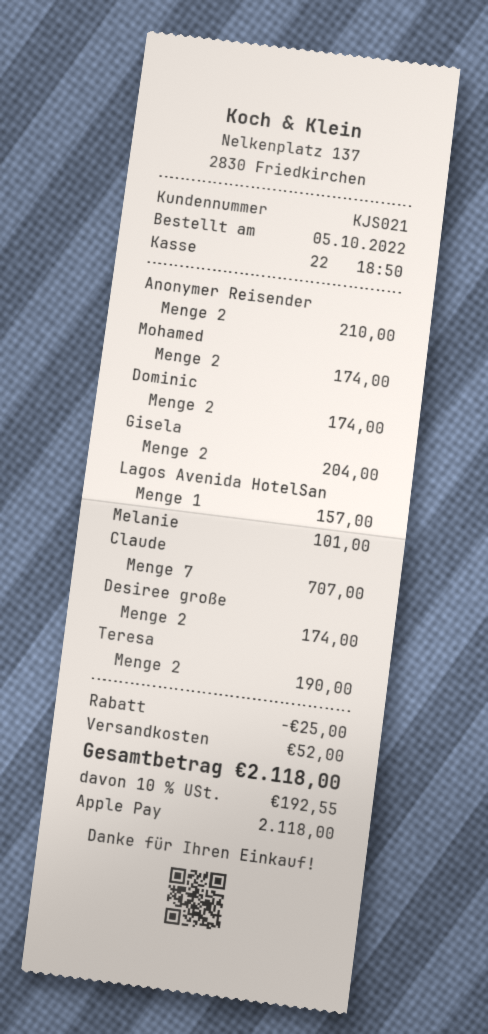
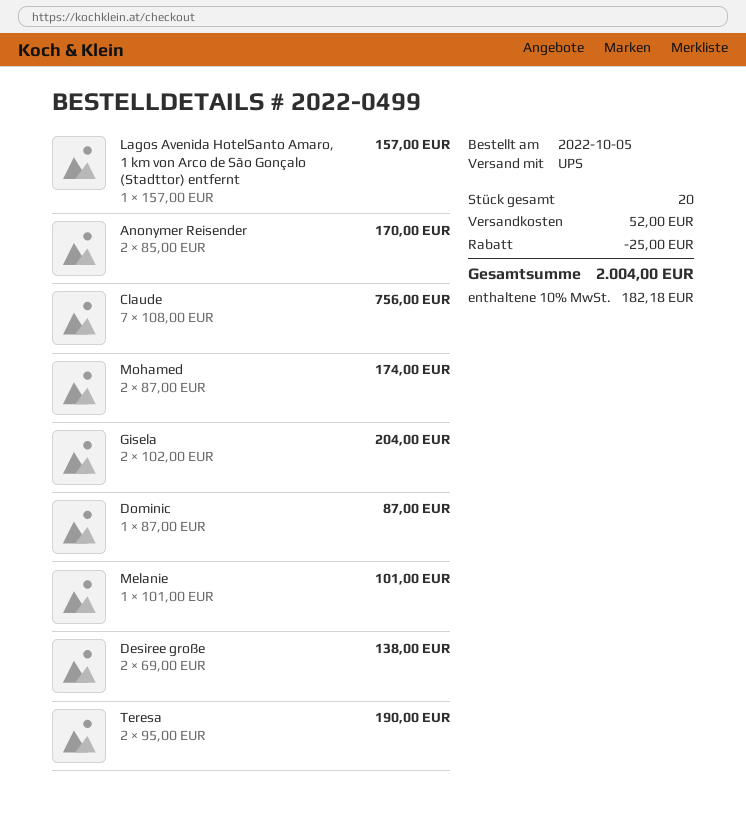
Anonymer Reisender: 2 for 210.00 -> 2 for 170.00
Dominic: 2 for 174.00 -> 1 for 87.00
Claude: 7 for 707.00 -> 7 for 756.00
Desiree große: 2 for 174.00 -> 2 for 138.00
tax: 10% = 192.55 -> 10% = 182.18
total: 2118.00 -> 2004.00

